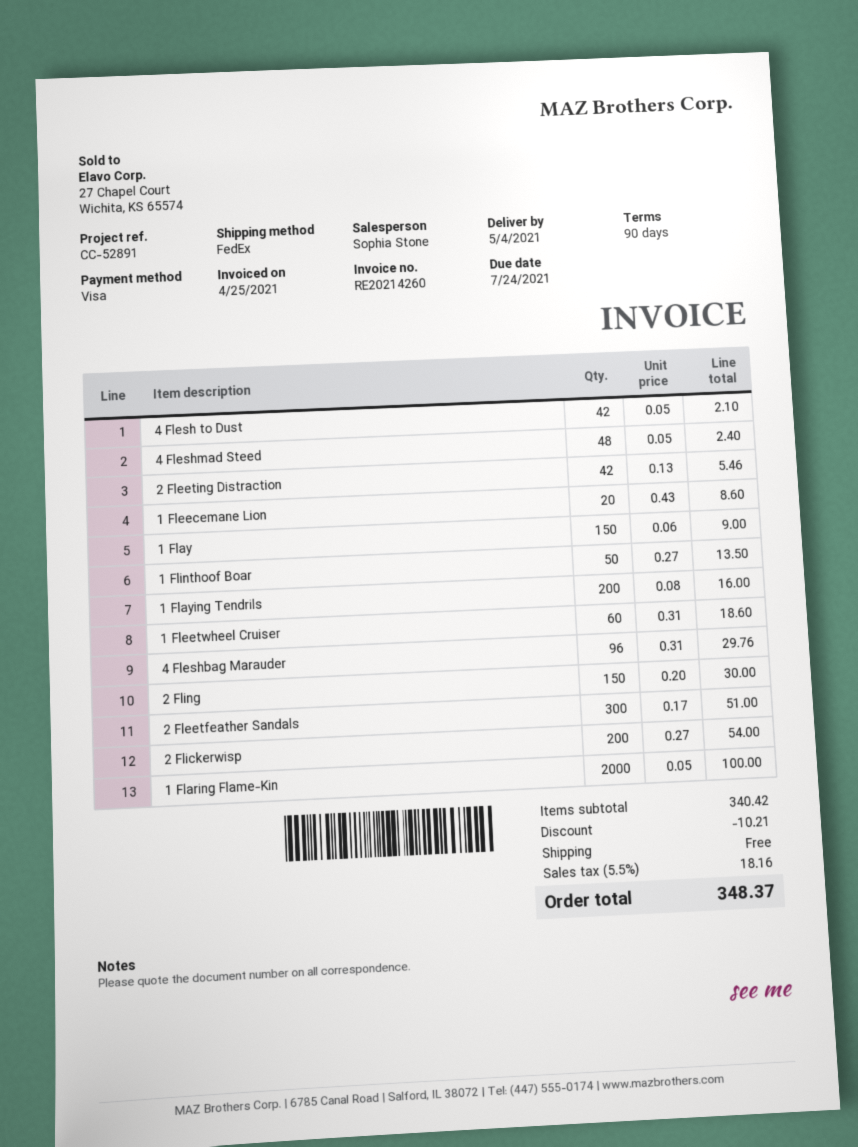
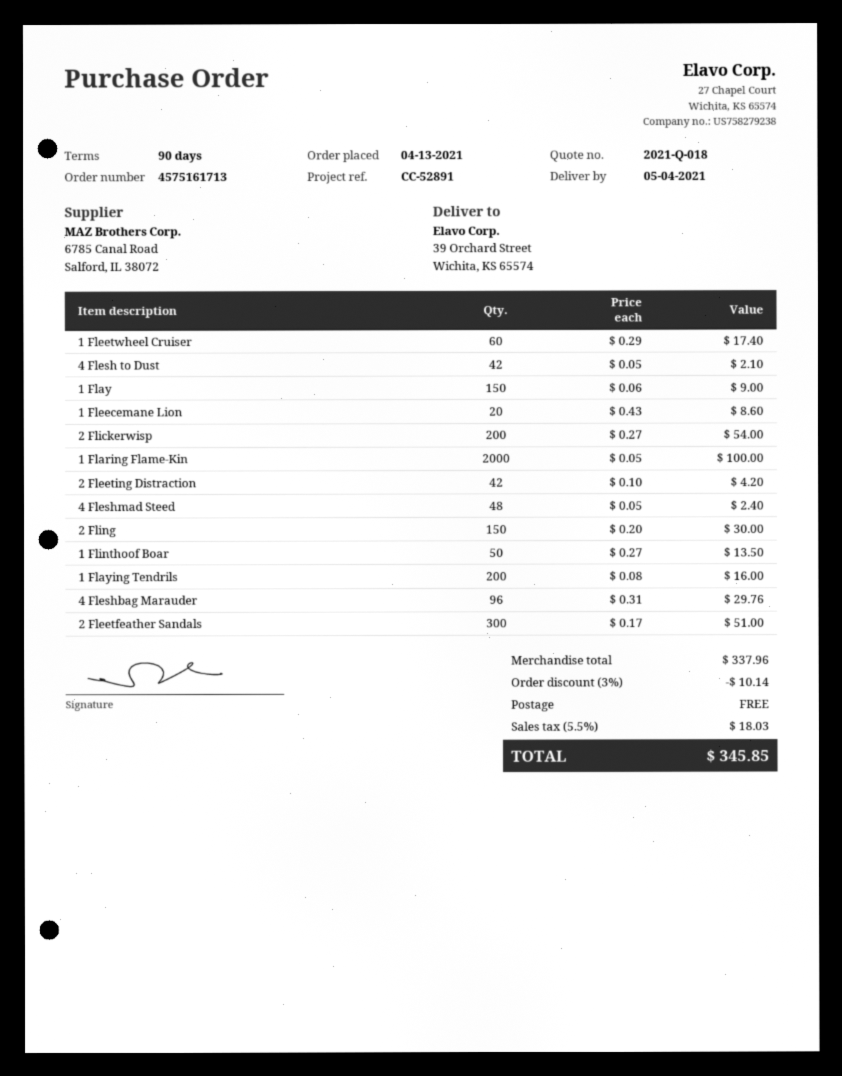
2 Fleeting Distraction: 42 x 0.13 = 5.46 -> 42 x 0.10 = 4.20
1 Fleetwheel Cruiser: 60 x 0.31 = 18.60 -> 60 x 0.29 = 17.40
subtotal: 340.42 -> 337.96
discount: 10.21 -> 10.14
tax: 5.5% = 18.16 -> 5.5% = 18.03
total: 348.37 -> 345.85

